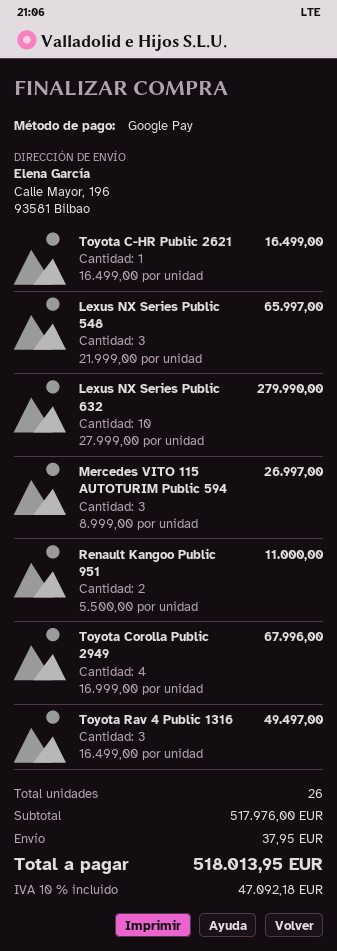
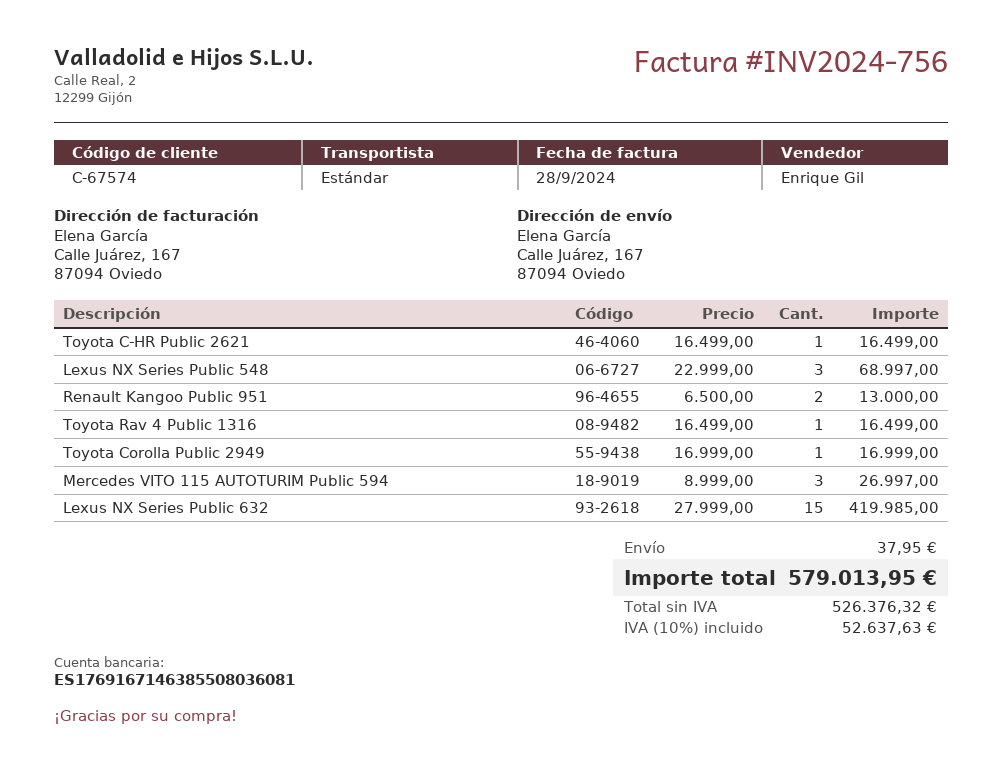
ship to: Calle Mayor, 196, 93581 Bilbao -> Calle Juárez, 167, 87094 Oviedo
Lexus NX Series Public 548: 3 x 21999.00 = 65997.00 -> 3 x 22999.00 = 68997.00
Lexus NX Series Public 632: 10 x 27999.00 = 279990.00 -> 15 x 27999.00 = 419985.00
Renault Kangoo Public 951: 2 x 5500.00 = 11000.00 -> 2 x 6500.00 = 13000.00
Toyota Corolla Public 2949: 4 x 16999.00 = 67996.00 -> 1 x 16999.00 = 16999.00
Toyota Rav 4 Public 1316: 3 x 16499.00 = 49497.00 -> 1 x 16499.00 = 16499.00
tax: 10% = 47092.18 -> 10% = 52637.63
total: 518013.95 -> 579013.95

